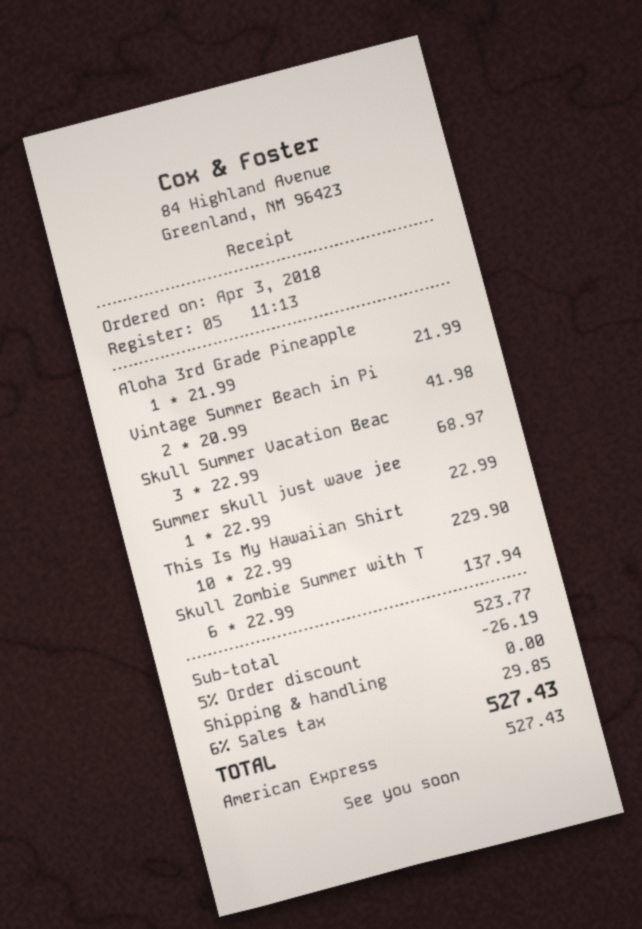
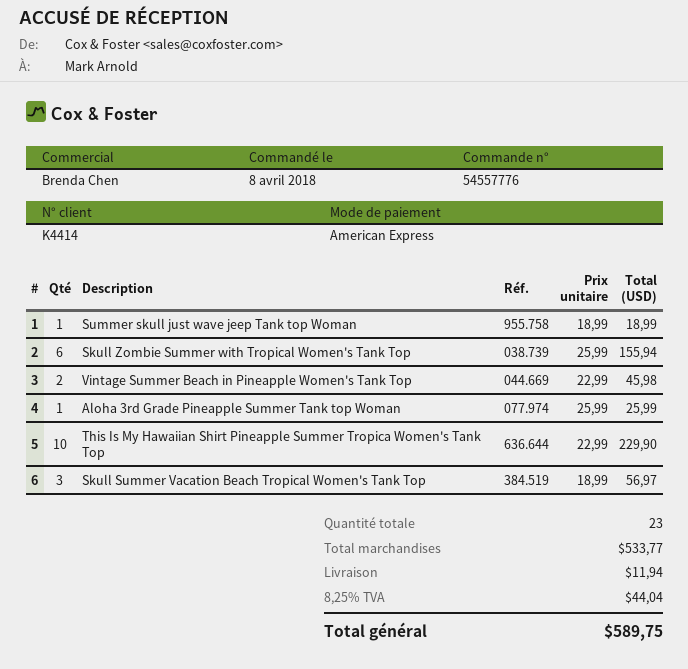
order date: 2018-04-03 -> 2018-04-08
Aloha 3rd Grade Pineapple: 1 x 21.99 = 21.99 -> 1 x 25.99 = 25.99
Vintage Summer Beach in Pi: 2 x 20.99 = 41.98 -> 2 x 22.99 = 45.98
Skull Summer Vacation Beac: 3 x 22.99 = 68.97 -> 3 x 18.99 = 56.97
Summer skull just wave jee: 1 x 22.99 = 22.99 -> 1 x 18.99 = 18.99
Skull Zombie Summer with T: 6 x 22.99 = 137.94 -> 6 x 25.99 = 155.94
subtotal: 523.77 -> 533.77
discount: 5% = 26.19 -> none
shipping: 0.00 -> 11.94
tax: 6% = 29.85 -> 8.25% = 44.04
total: 527.43 -> 589.75

